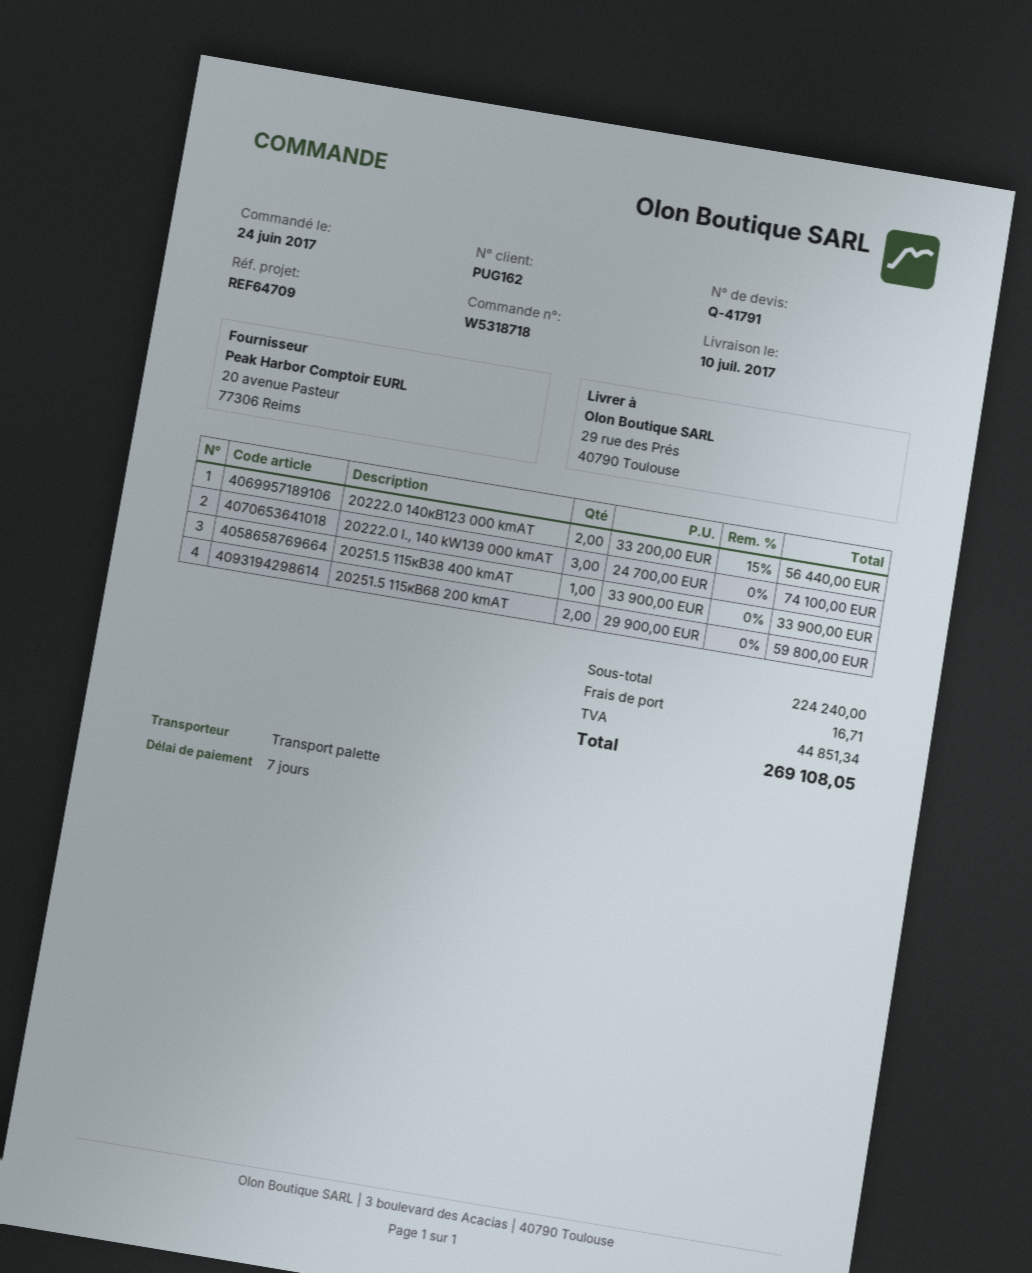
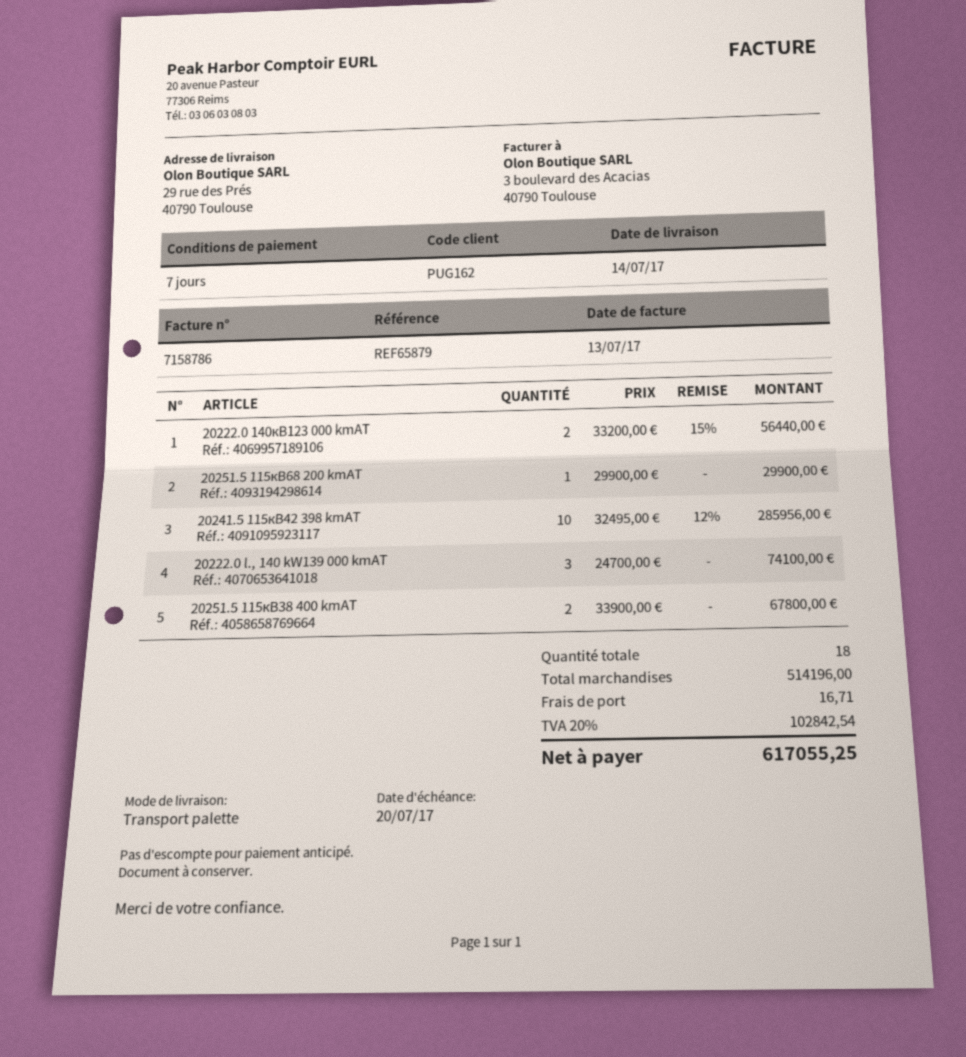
delivery date: 2017-07-10 -> 2017-07-14
reference: REF64709 -> REF65879
20251.5 115кВ38 400 kmAT: 1 x 33900.00 = 33900.00 -> 2 x 33900.00 = 67800.00
20251.5 115кВ68 200 kmAT: 2 x 29900.00 = 59800.00 -> 1 x 29900.00 = 29900.00
20241.5 115кВ42 398 kmAT: none -> 10 x 32495.00 - 12% = 285956.00
subtotal: 224240.00 -> 514196.00
tax: 44851.34 -> 102842.54
total: 269108.05 -> 617055.25

